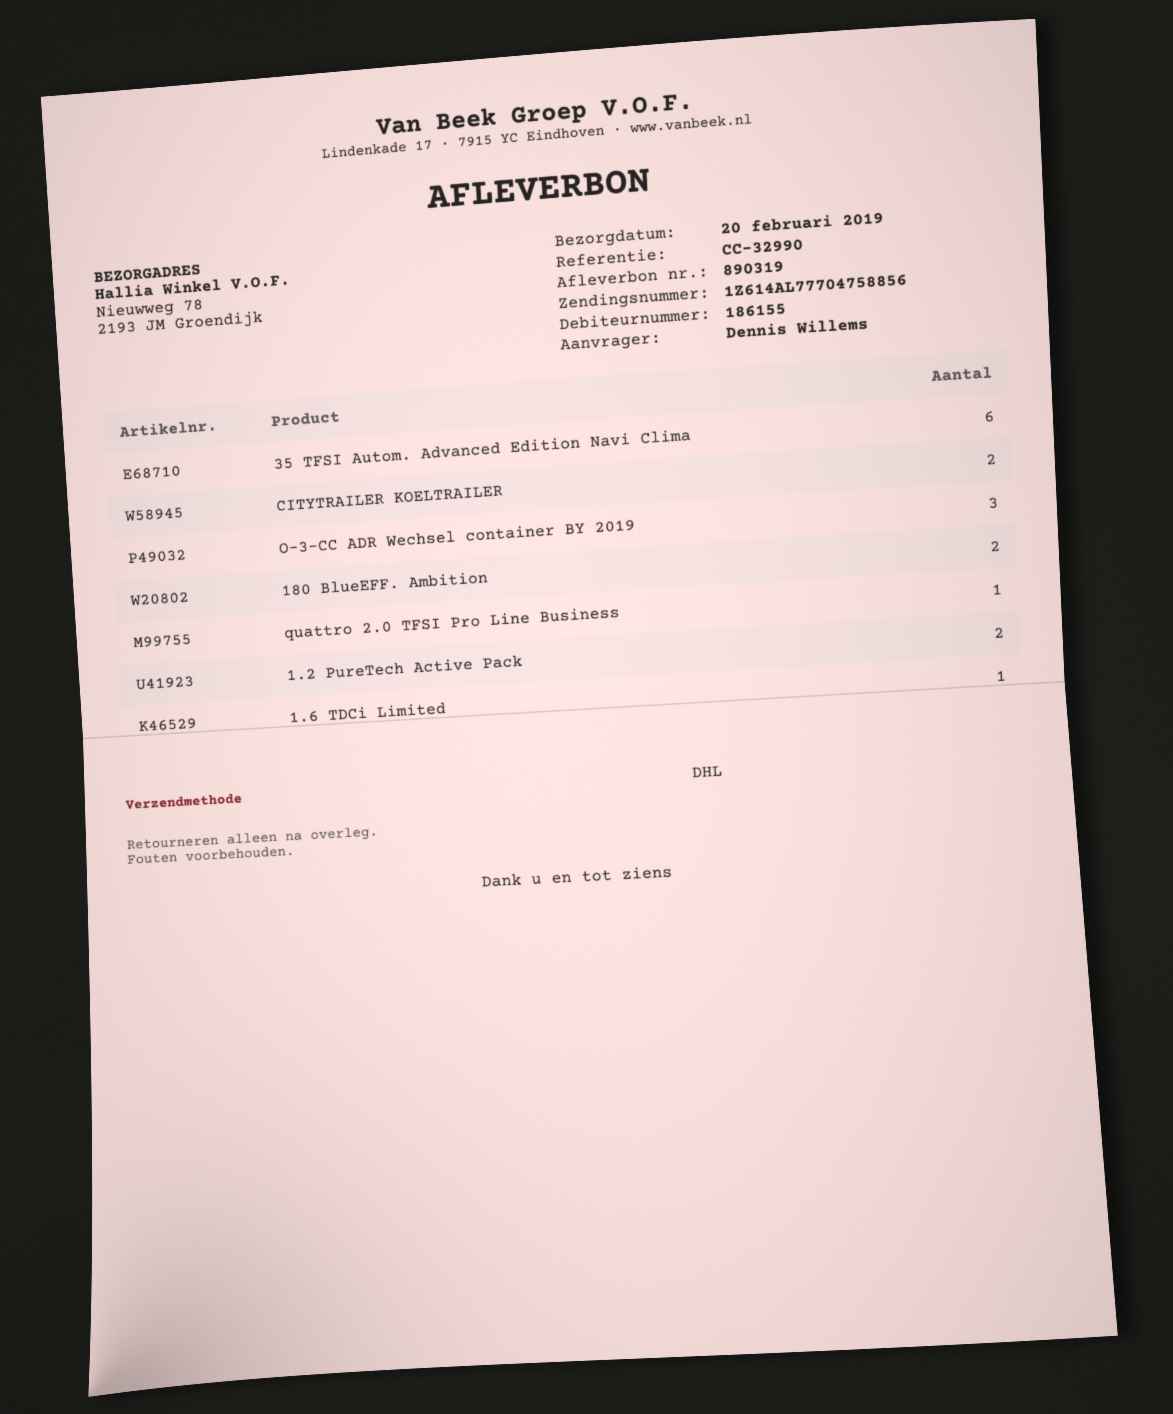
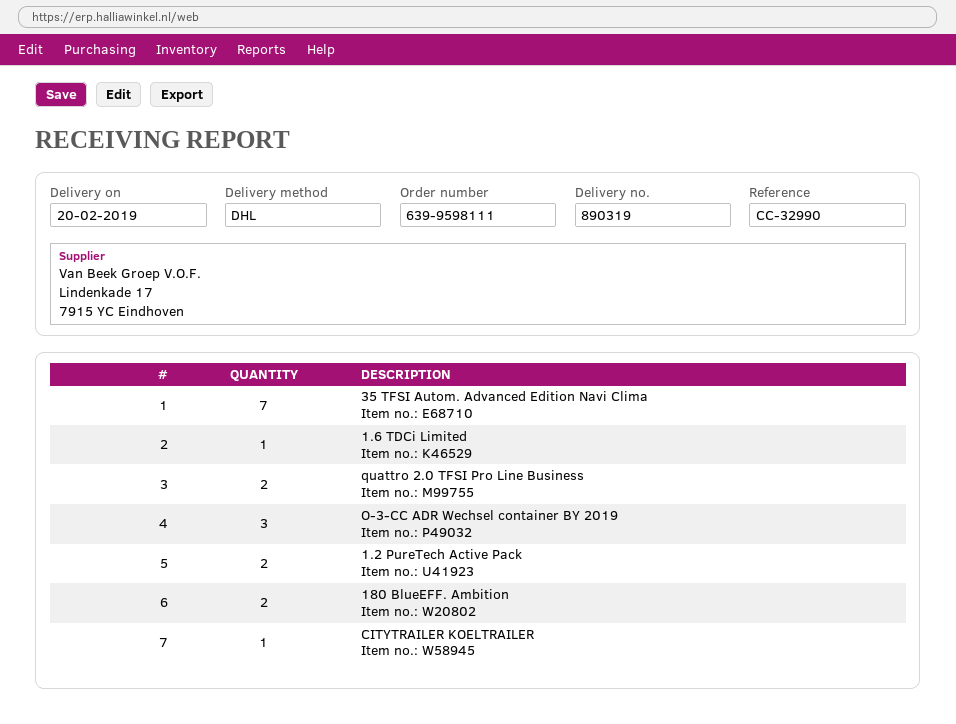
35 TFSI Autom. Advanced Edition Navi Clima: 6 -> 7
CITYTRAILER KOELTRAILER: 2 -> 1
quattro 2.0 TFSI Pro Line Business: 1 -> 2

